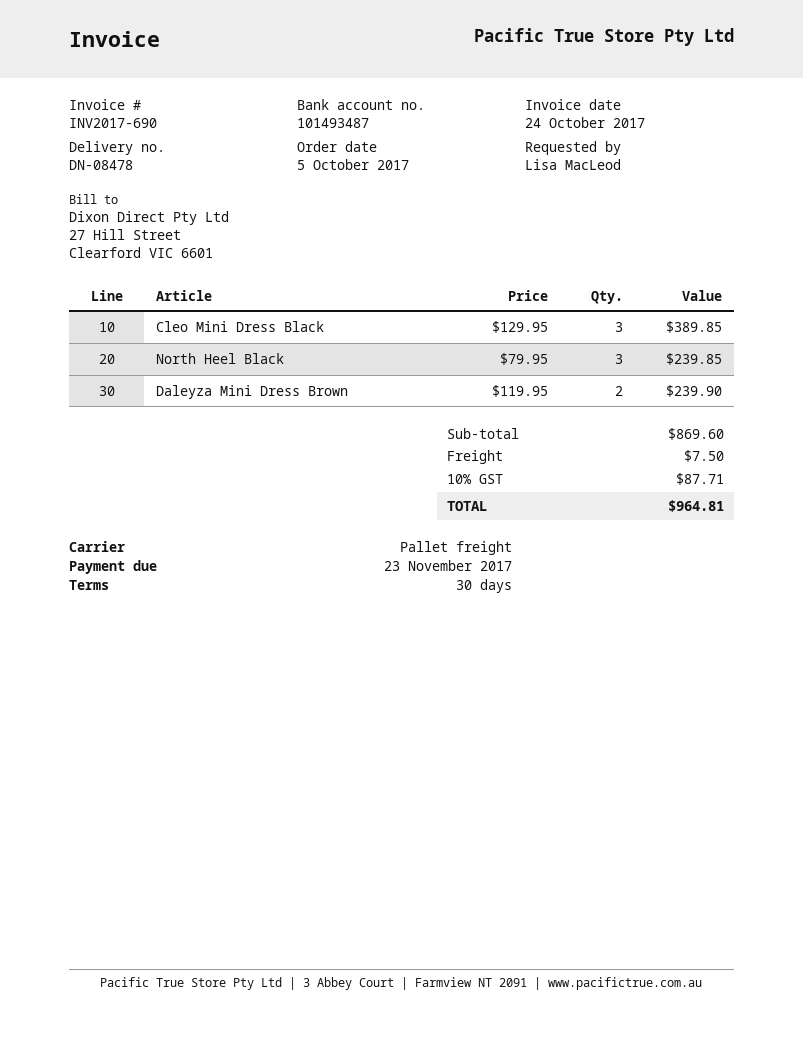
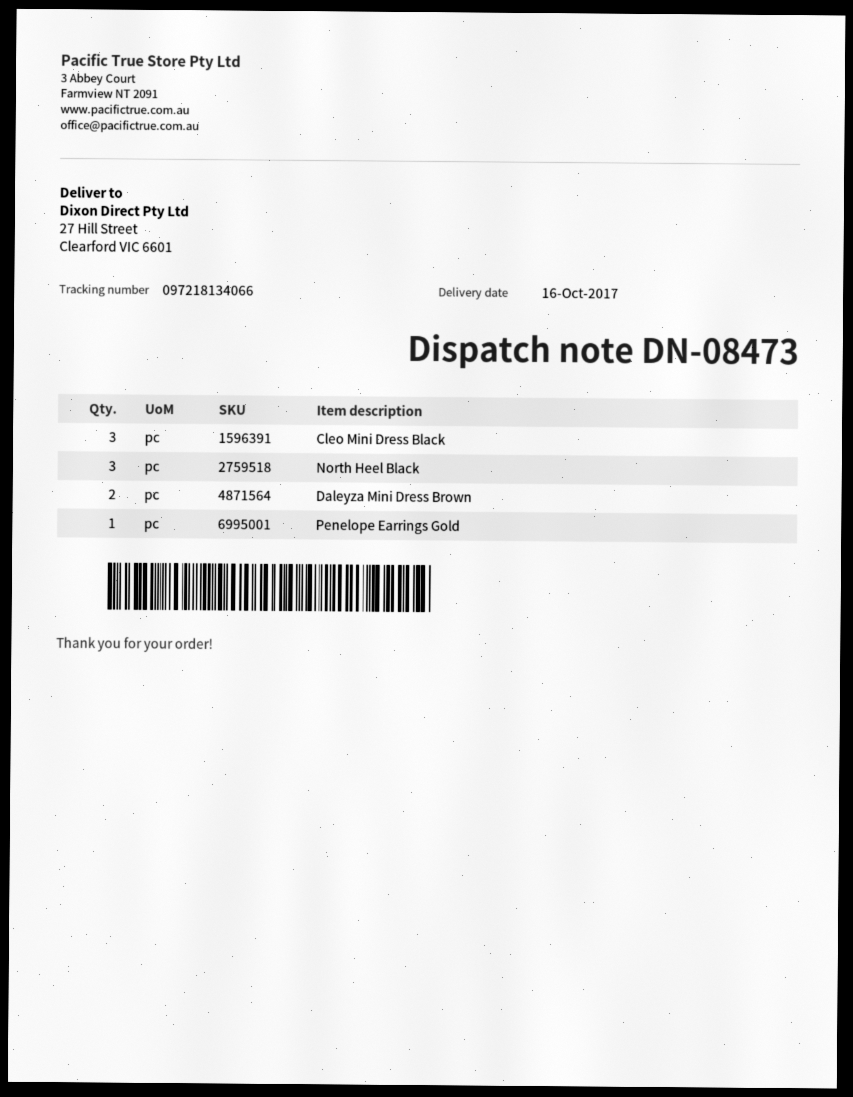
delivery note number: DN-08478 -> DN-08473
Penelope Earrings Gold: none -> 1

